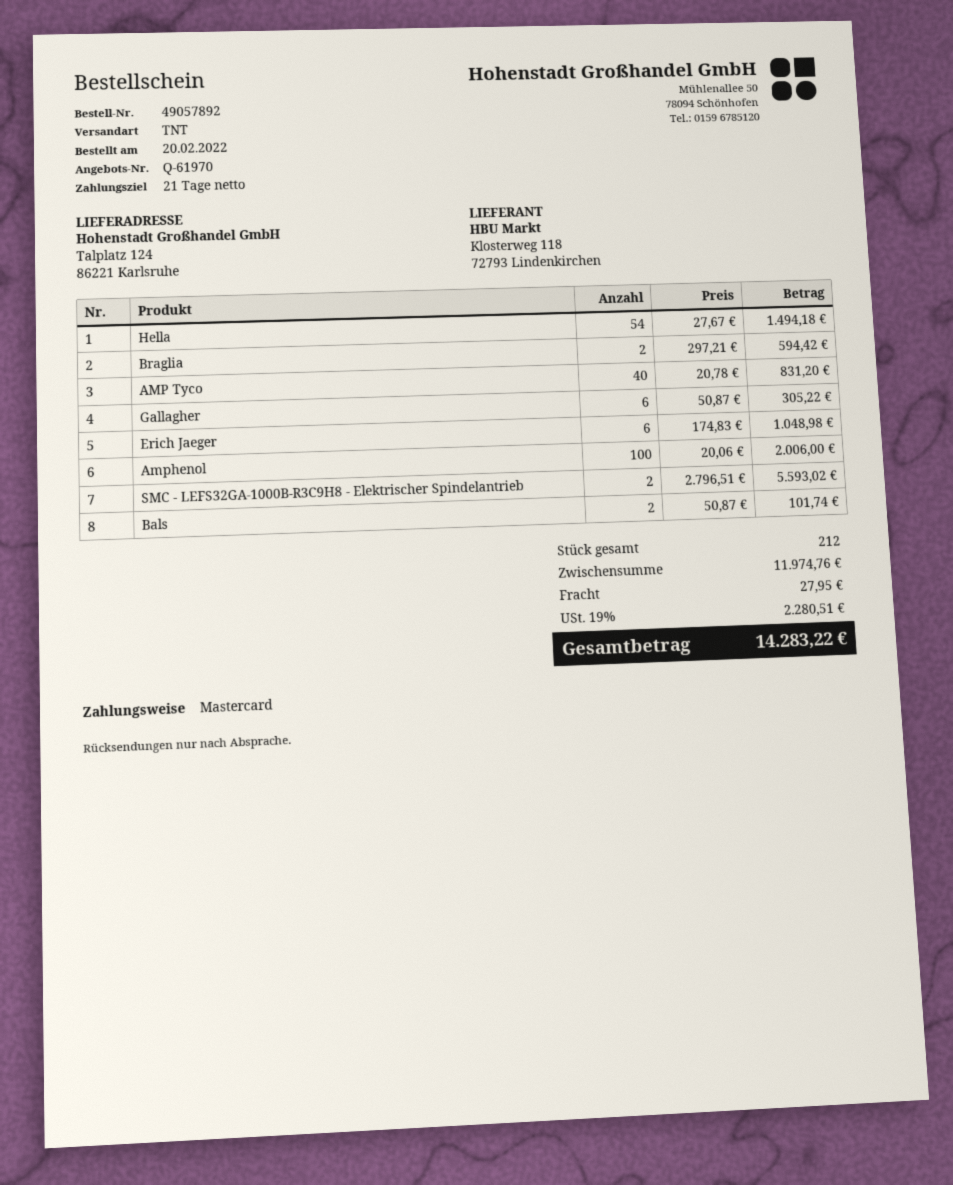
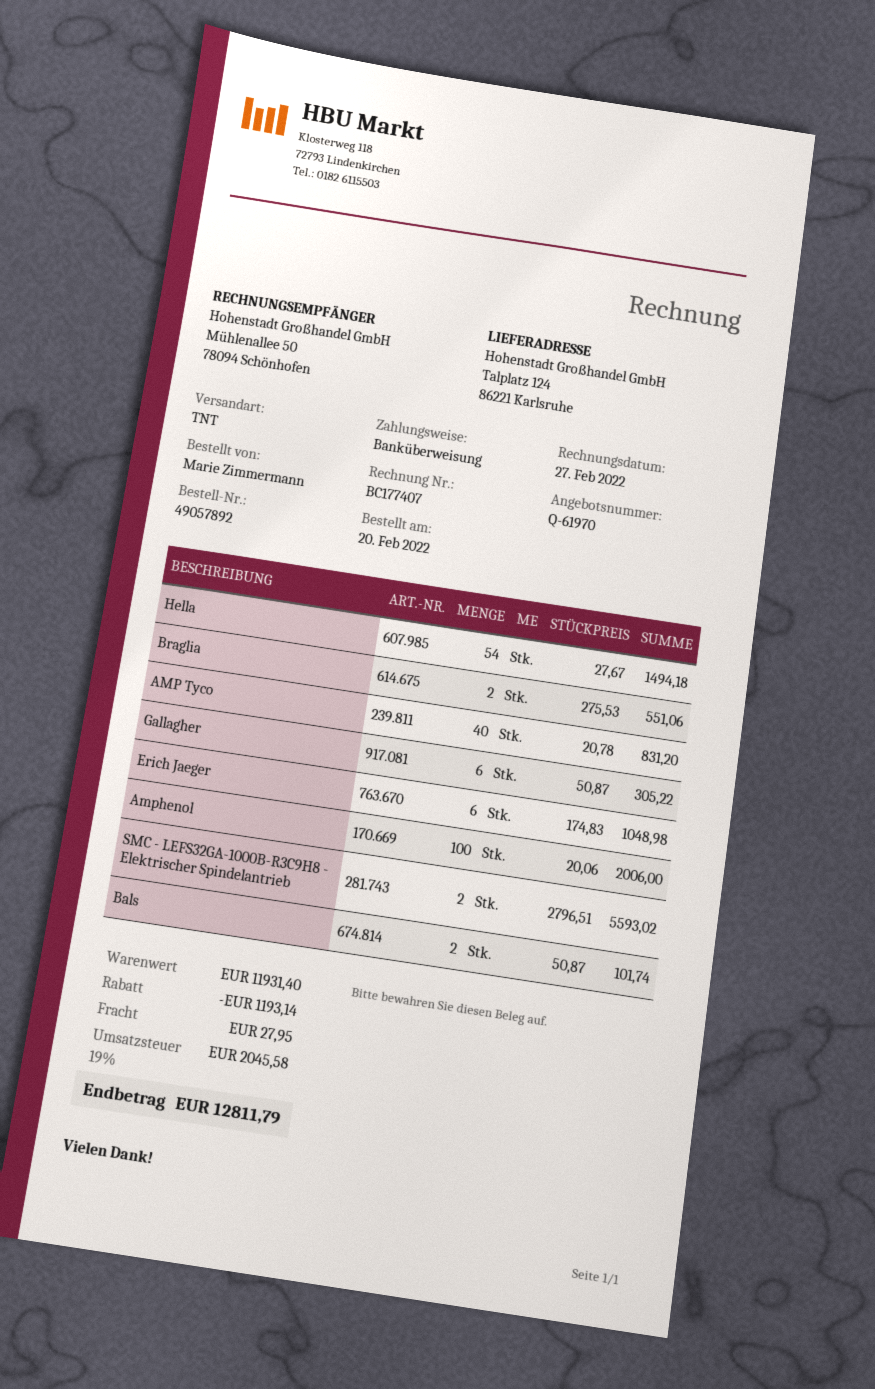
payment method: Mastercard -> bank transfer
Braglia: 2 x 297.21 = 594.42 -> 2 x 275.53 = 551.06
subtotal: 11974.76 -> 11931.40
discount: none -> 1193.14
tax: 19% = 2280.51 -> 19% = 2045.58
total: 14283.22 -> 12811.79

